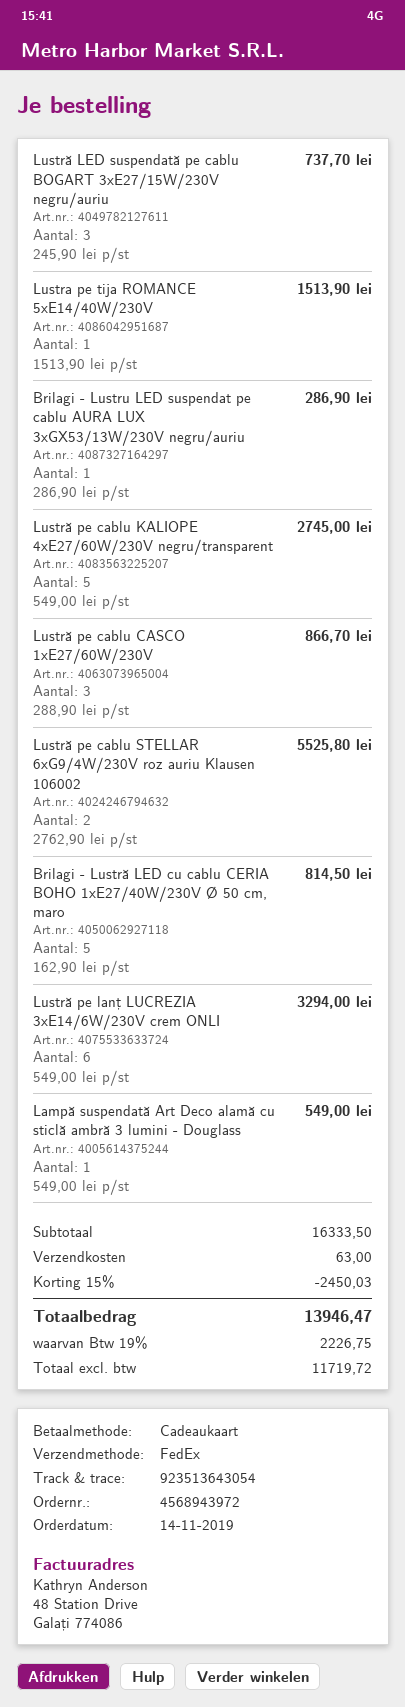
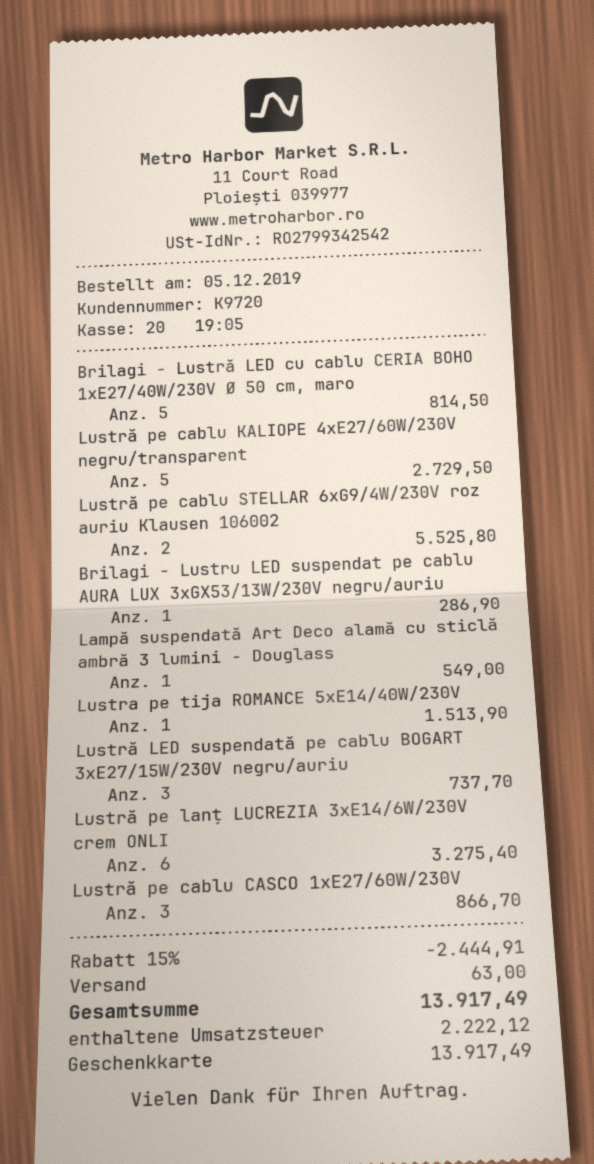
order date: 2019-11-14 -> 2019-12-05
Lustră pe cablu KALIOPE 4xE27/60W/230V negru/transparent: 5 for 2745.00 -> 5 for 2729.50
Lustră pe lanț LUCREZIA 3xE14/6W/230V crem ONLI: 6 for 3294.00 -> 6 for 3275.40
discount: 15% = 2450.03 -> 15% = 2444.91
tax: 2226.75 -> 2222.12
total: 13946.47 -> 13917.49

